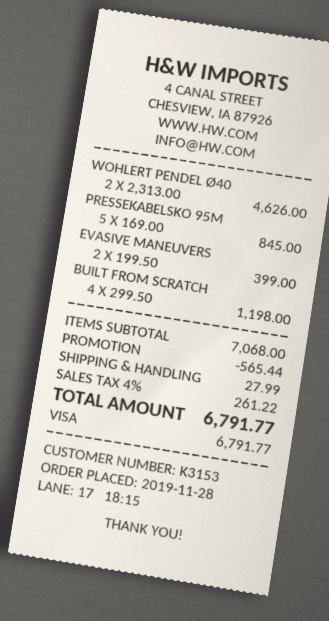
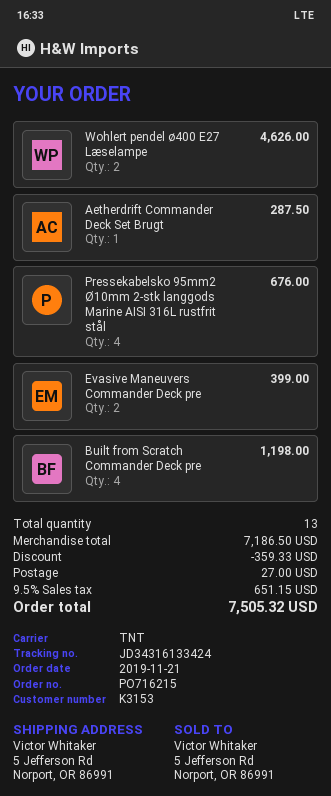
order date: 2019-11-28 -> 2019-11-21
PRESSEKABELSKO 95M: 5 for 845.00 -> 4 for 676.00
Aetherdrift Commander Deck Set Brugt: none -> 1 for 287.50
subtotal: 7068.00 -> 7186.50
discount: 565.44 -> 359.33
shipping: 27.99 -> 27.00
tax: 4% = 261.22 -> 9.5% = 651.15
total: 6791.77 -> 7505.32

